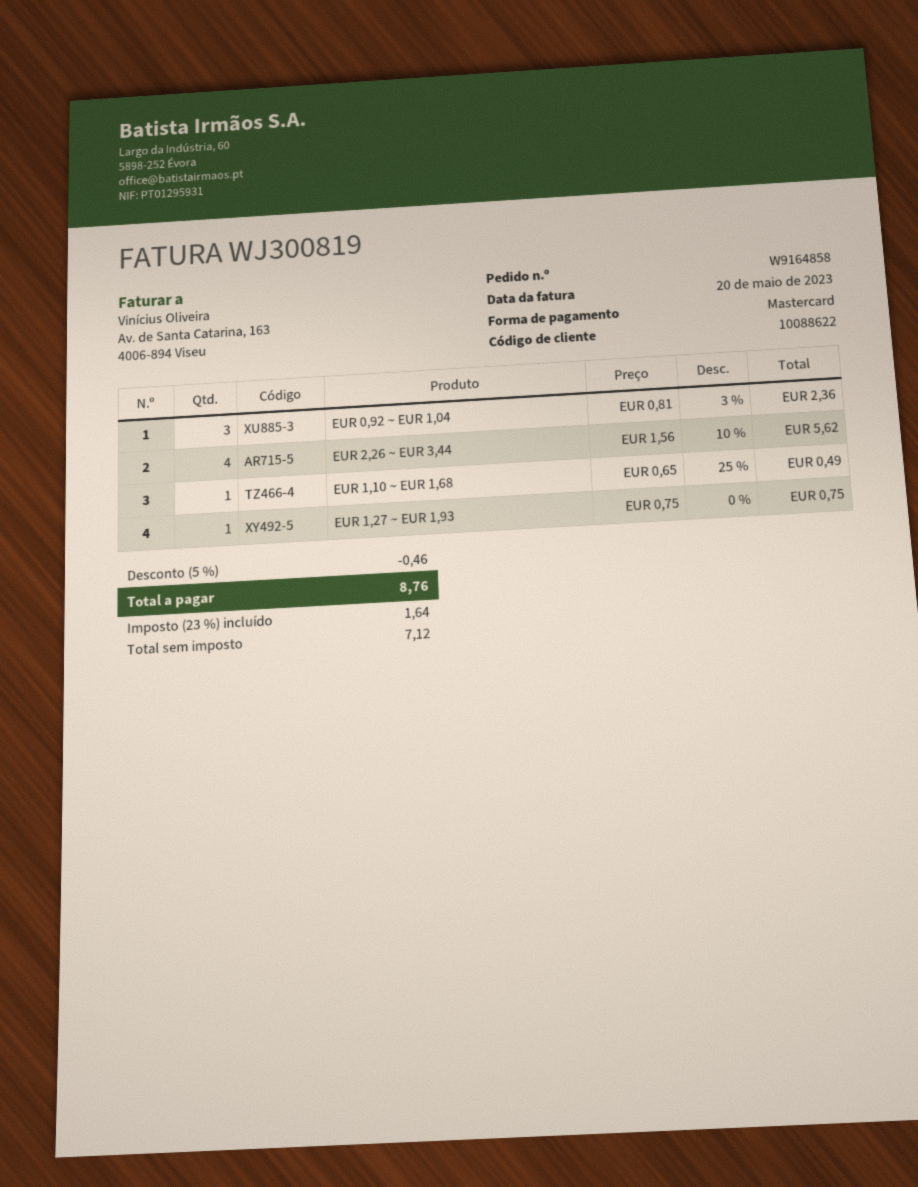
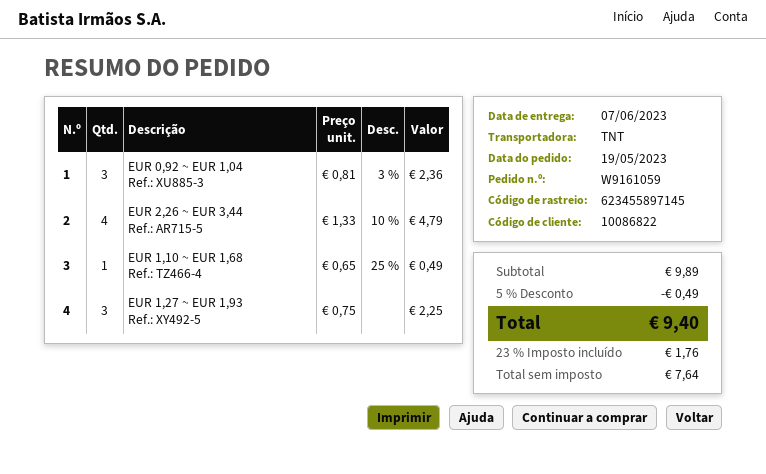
order number: W9164858 -> W9161059
customer number: 10088622 -> 10086822
EUR 2,26 ~ EUR 3,44: 4 x 1.56 - 10% = 5.62 -> 4 x 1.33 - 10% = 4.79
EUR 1,27 ~ EUR 1,93: 1 x 0.75 = 0.75 -> 3 x 0.75 = 2.25
discount: 5% = 0.46 -> 5% = 0.49
net: 7.12 -> 7.64
tax: 23% = 1.64 -> 23% = 1.76
total: 8.76 -> 9.40

